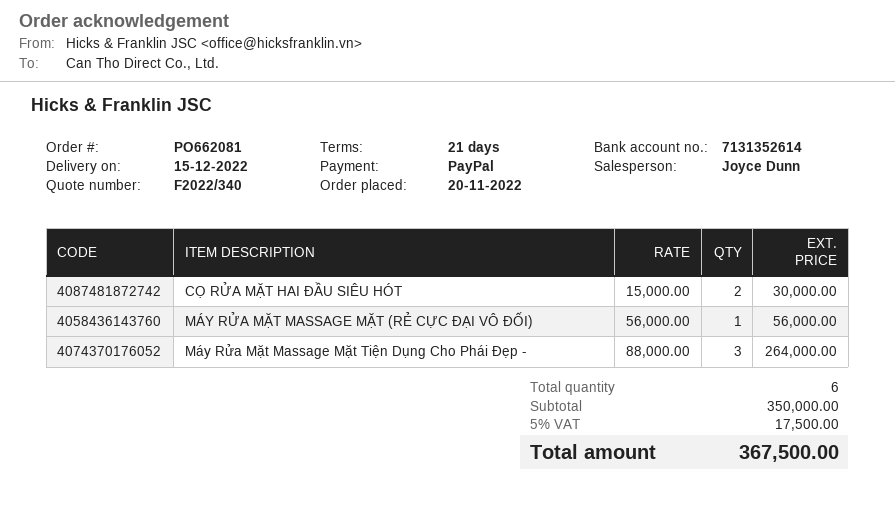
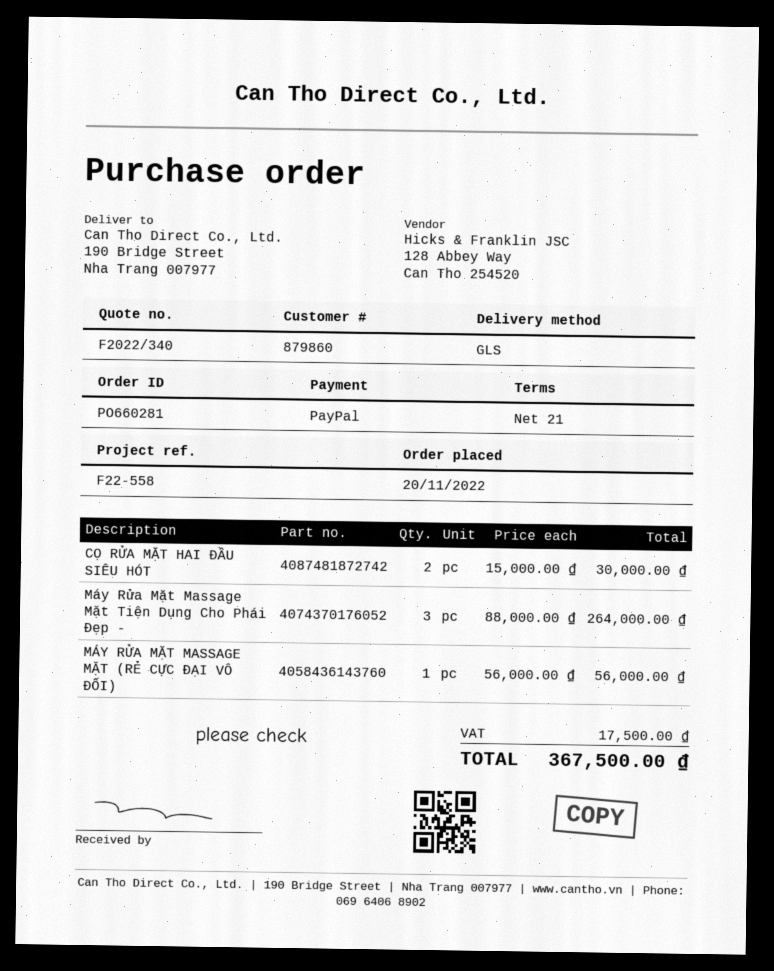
order number: PO662081 -> PO660281

